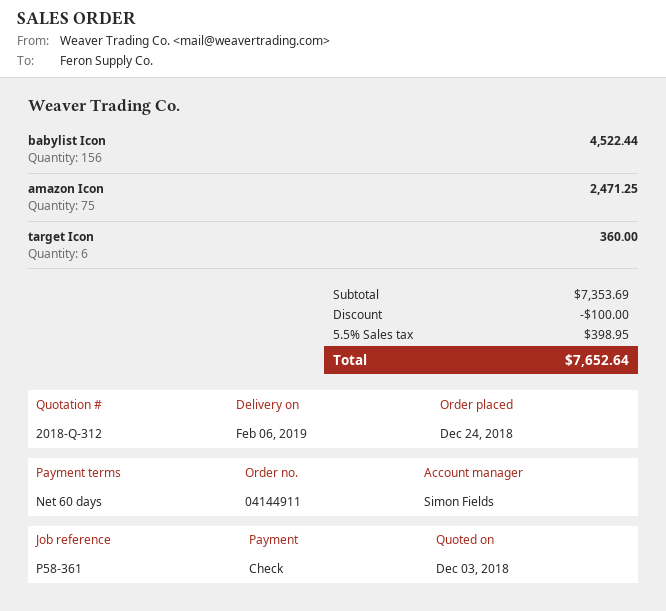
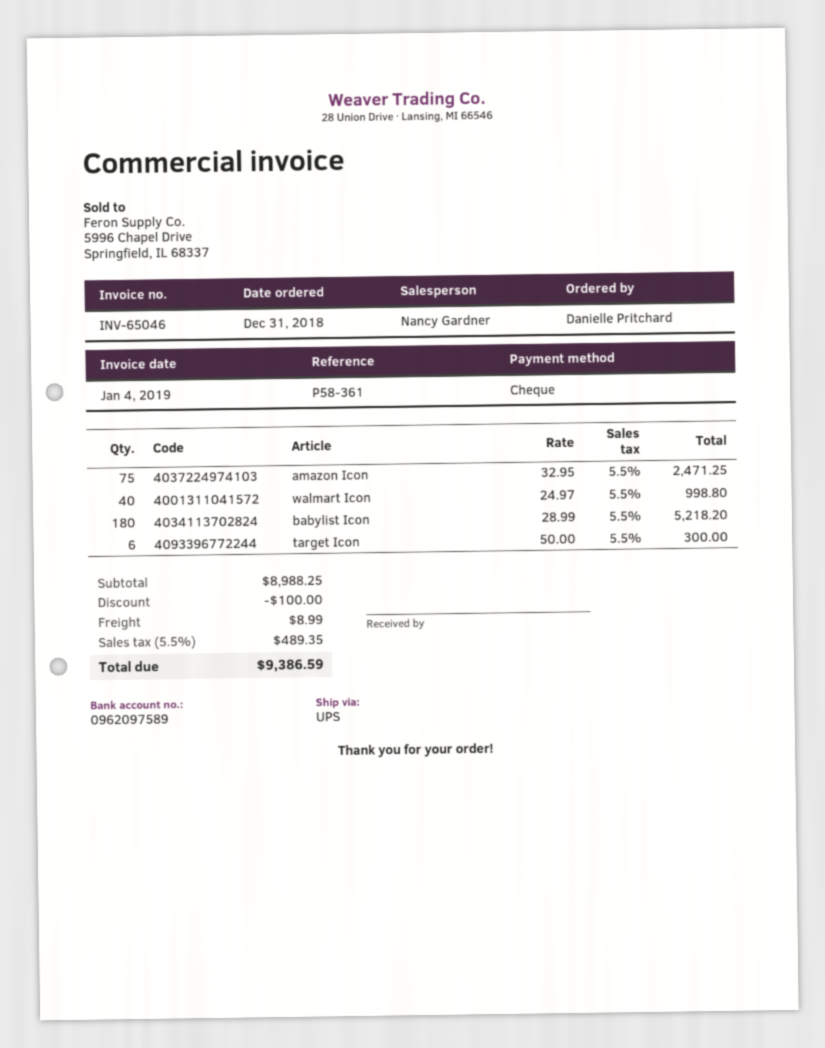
order date: 2018-12-24 -> 2018-12-31
sales rep: Simon Fields -> Nancy Gardner
babylist Icon: 156 for 4522.44 -> 180 for 5218.20
target Icon: 6 for 360.00 -> 6 for 300.00
walmart Icon: none -> 40 for 998.80
subtotal: 7353.69 -> 8988.25
shipping: none -> 8.99
tax: 5.5% = 398.95 -> 5.5% = 489.35
total: 7652.64 -> 9386.59

